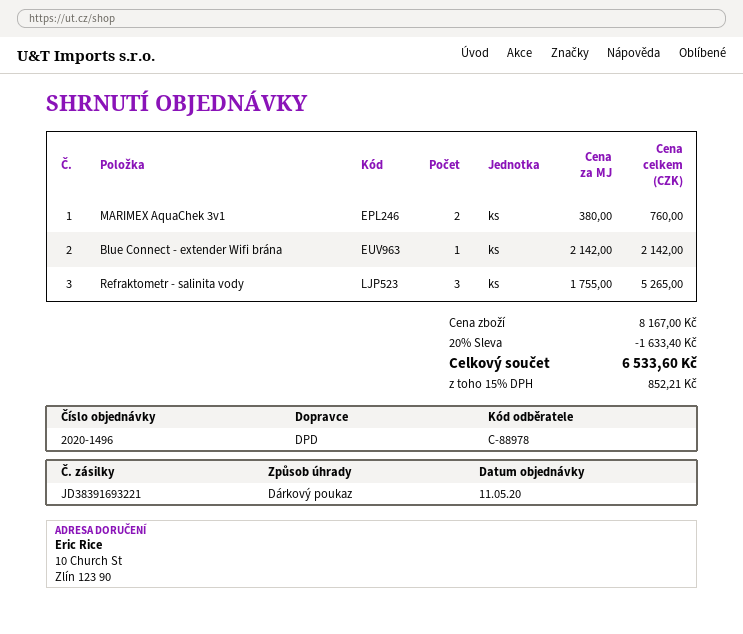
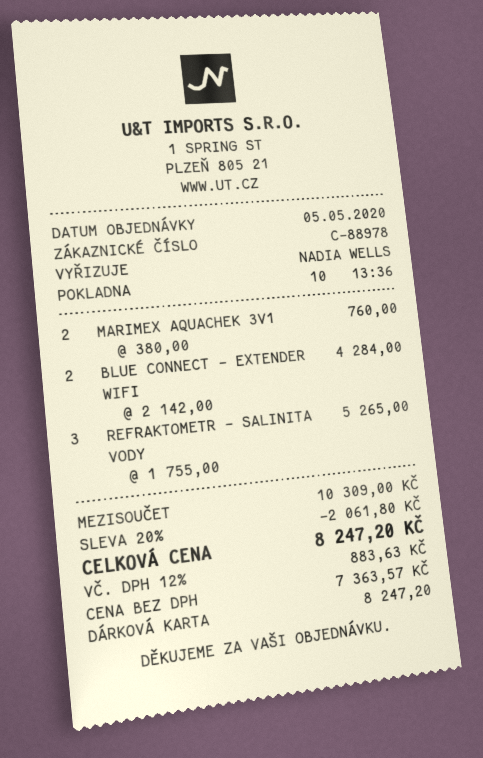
order date: 2020-05-11 -> 2020-05-05
Blue Connect - extender Wifi brána: 1 x 2142.00 = 2142.00 -> 2 x 2142.00 = 4284.00
subtotal: 8167.00 -> 10309.00
discount: 20% = 1633.40 -> 20% = 2061.80
tax: 15% = 852.21 -> 12% = 883.63
total: 6533.60 -> 8247.20

